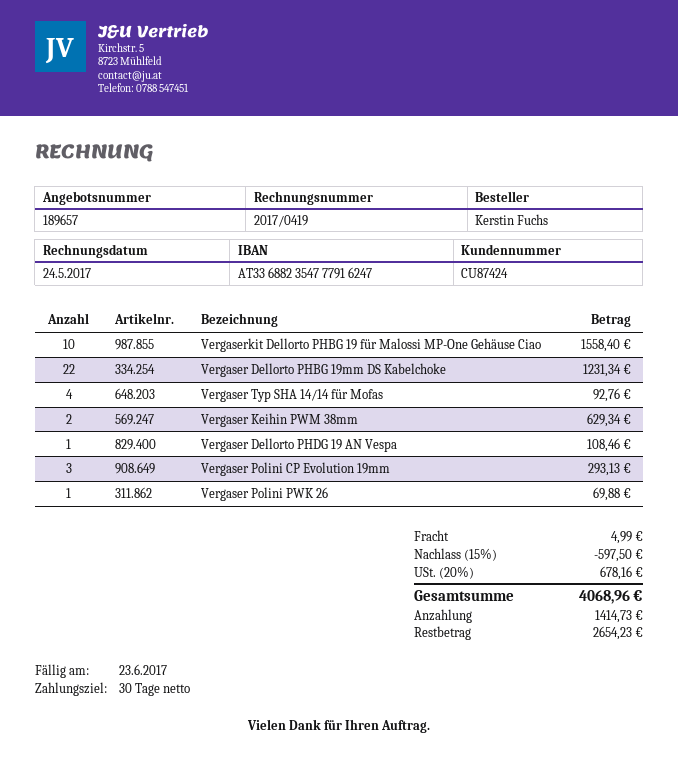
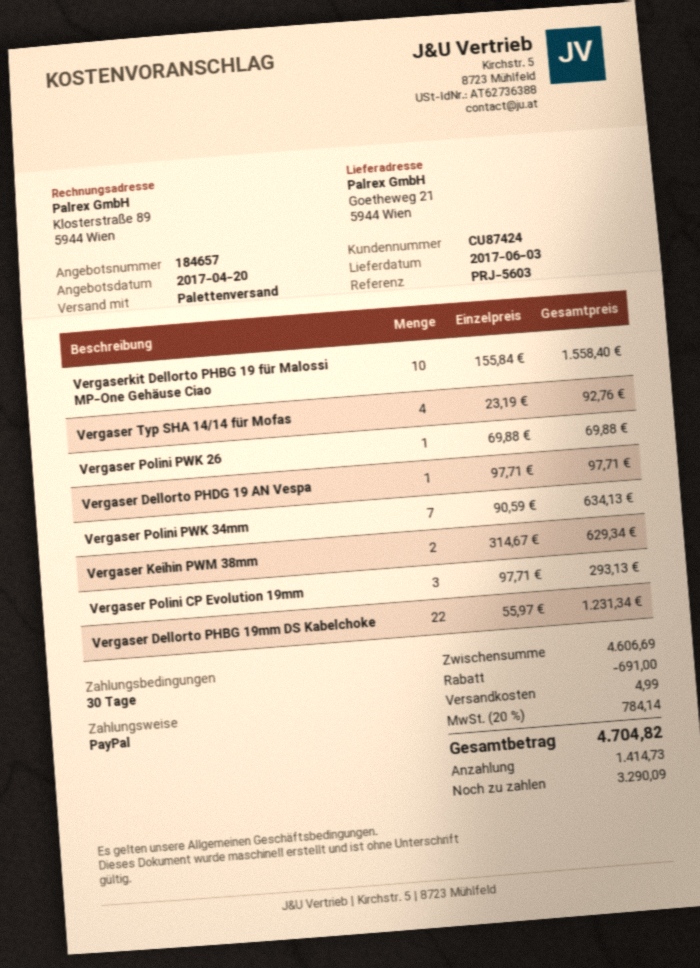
quote number: 189657 -> 184657
Vergaser Dellorto PHDG 19 AN Vespa: 1 for 108.46 -> 1 for 97.71
Vergaser Polini PWK 34mm: none -> 7 for 634.13
discount: 597.50 -> 691.00
tax: 20% = 678.16 -> 20% = 784.14
total: 4068.96 -> 4704.82
balance: 2654.23 -> 3290.09

